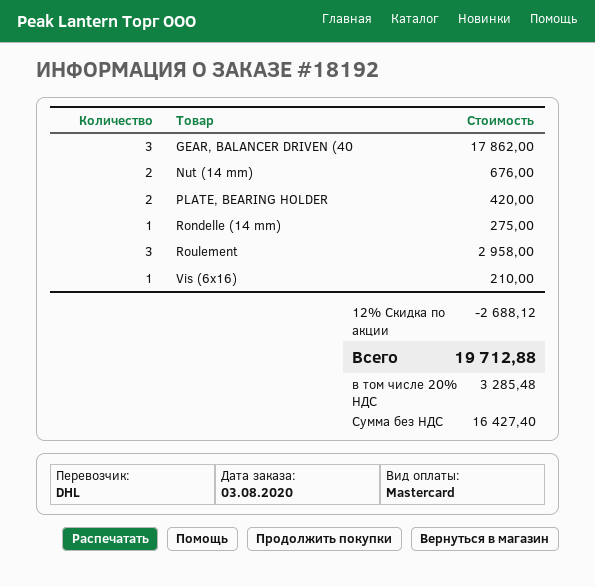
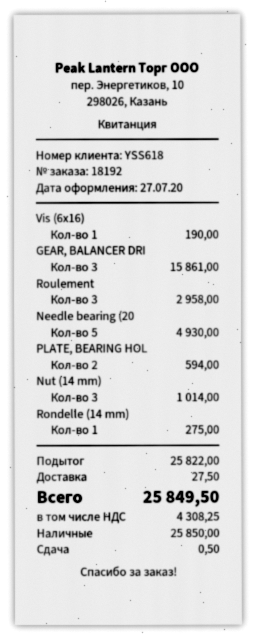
order date: 2020-08-03 -> 2020-07-27
payment method: Mastercard -> cash
GEAR, BALANCER DRIVEN (40: 3 for 17862.00 -> 3 for 15861.00
Nut (14 mm): 2 for 676.00 -> 3 for 1014.00
PLATE, BEARING HOLDER: 2 for 420.00 -> 2 for 594.00
Vis (6x16): 1 for 210.00 -> 1 for 190.00
Needle bearing (20: none -> 5 for 4930.00
discount: 12% = 2688.12 -> none
shipping: none -> 27.50
tax: 3285.48 -> 4308.25
total: 19712.88 -> 25849.50

